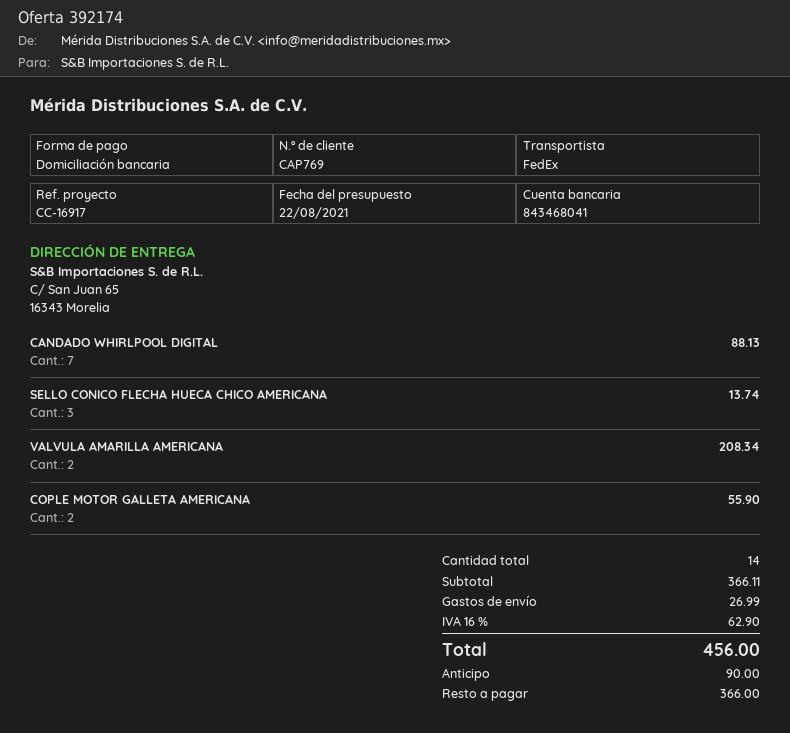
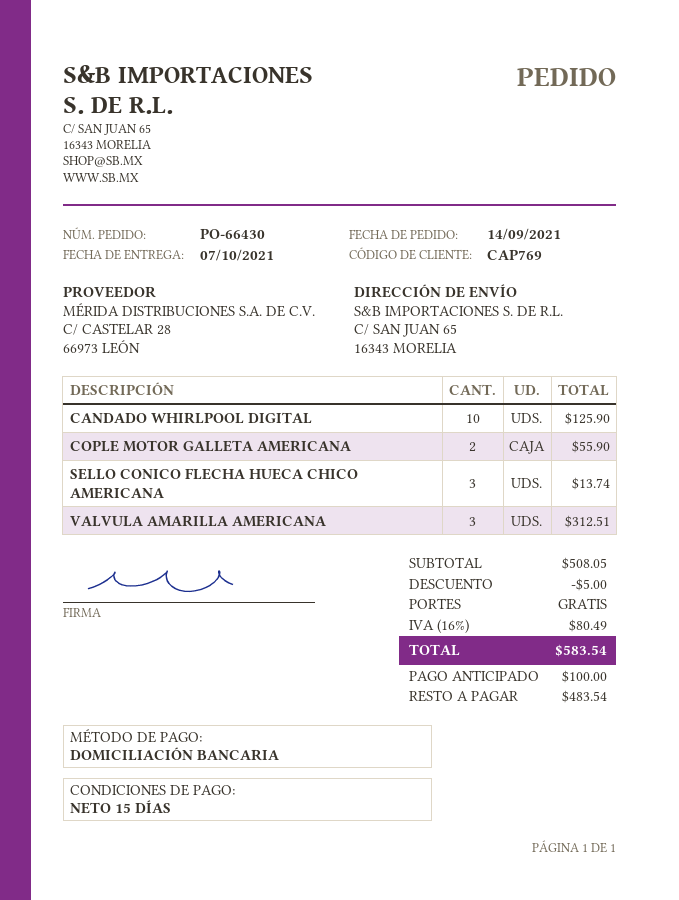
CANDADO WHIRLPOOL DIGITAL: 7 for 88.13 -> 10 for 125.90
VALVULA AMARILLA AMERICANA: 2 for 208.34 -> 3 for 312.51
subtotal: 366.11 -> 508.05
discount: none -> 5.00
shipping: 26.99 -> 0.00
tax: 16% = 62.90 -> 16% = 80.49
total: 456.00 -> 583.54
deposit: 90.00 -> 100.00
balance: 366.00 -> 483.54

